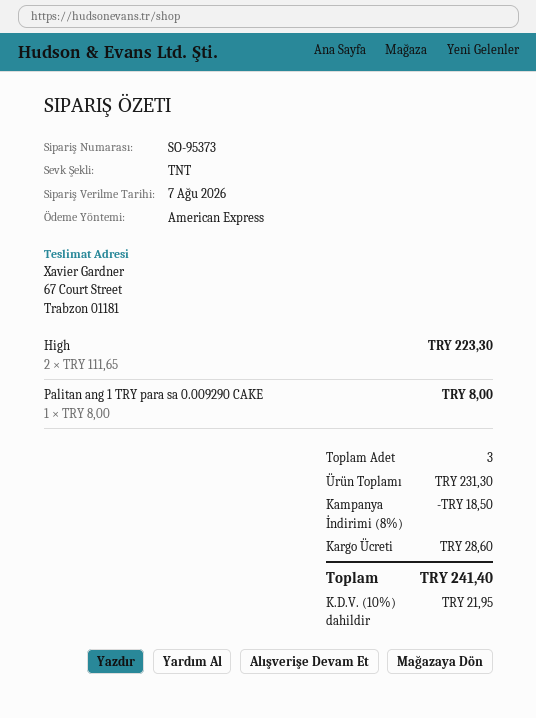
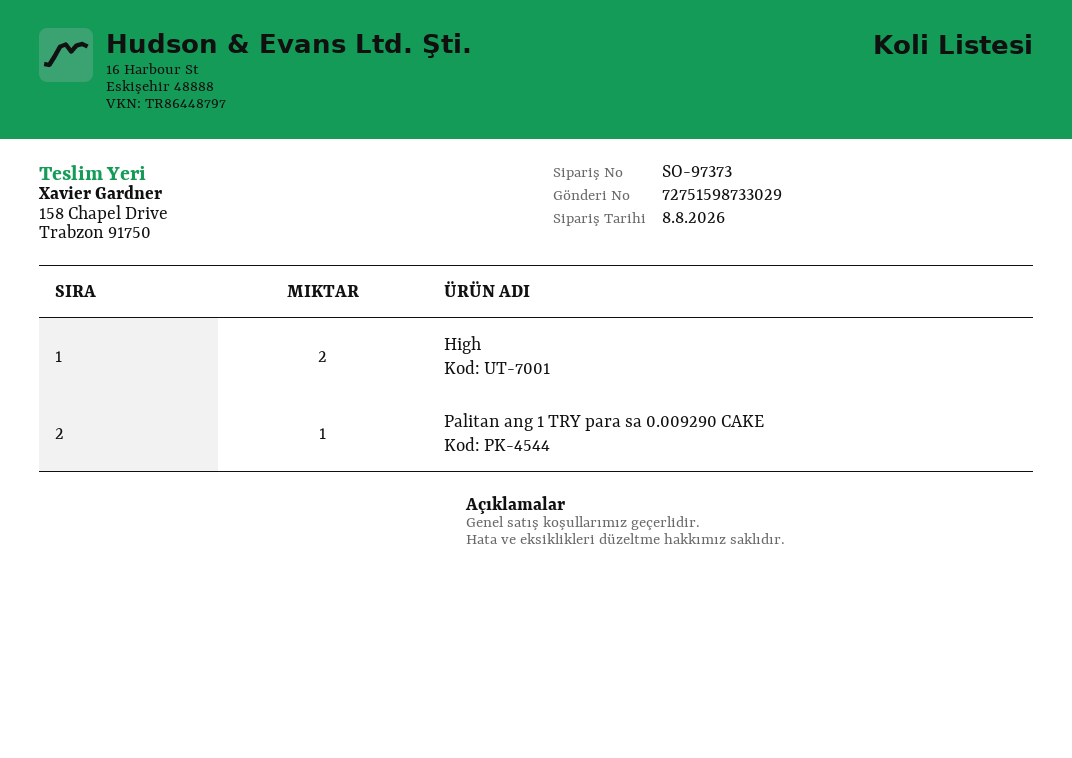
order number: SO-95373 -> SO-97373
order date: 2026-08-07 -> 2026-08-08
ship to: 67 Court Street, Trabzon 01181 -> 158 Chapel Drive, Trabzon 91750

